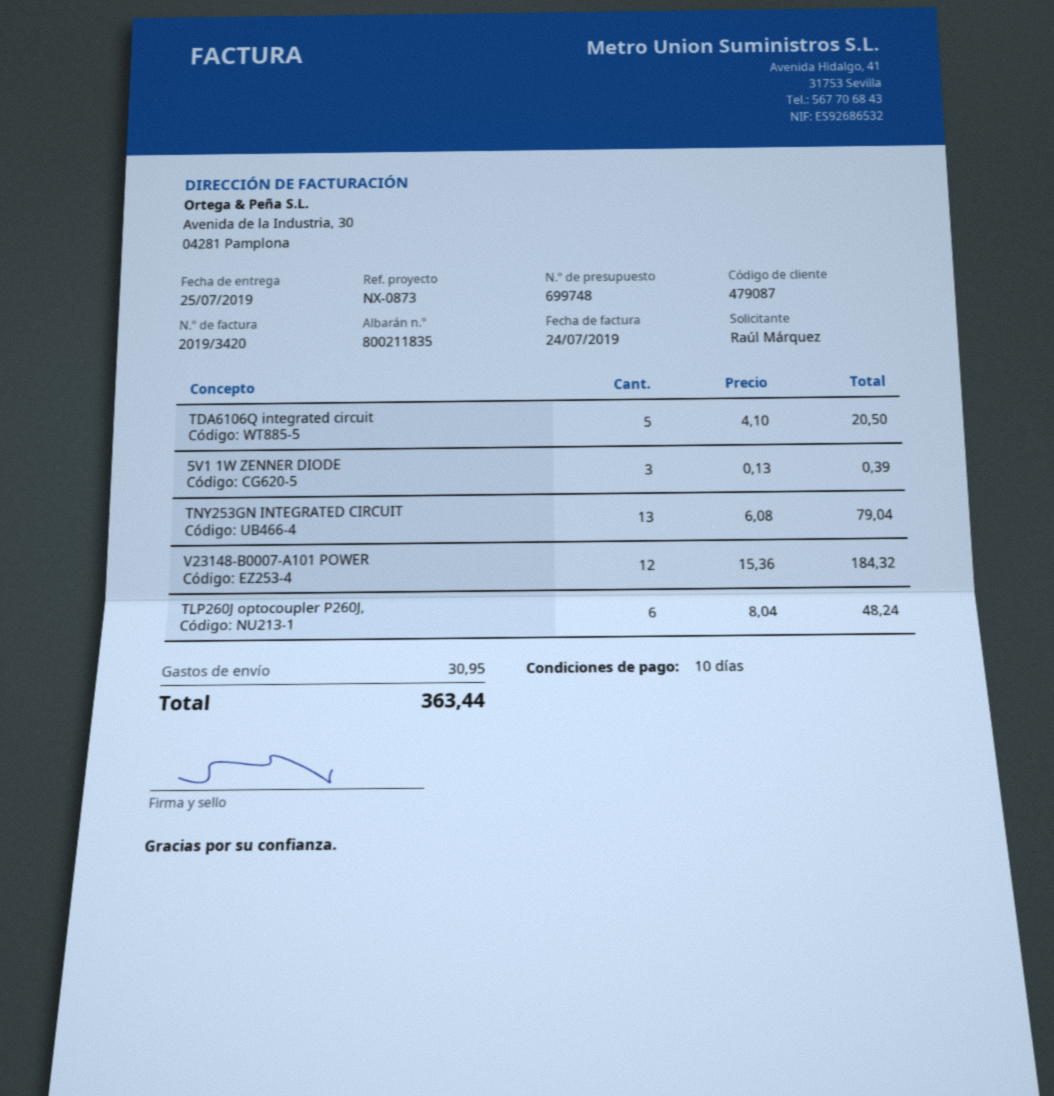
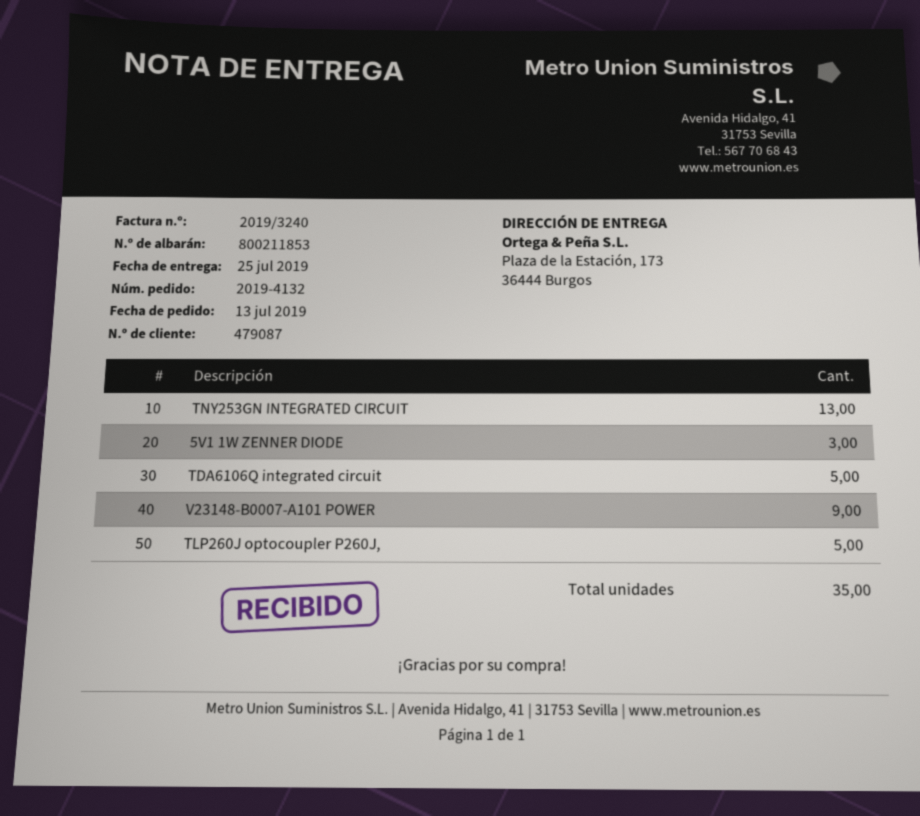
delivery note number: 800211835 -> 800211853
invoice number: 2019/3420 -> 2019/3240
V23148-B0007-A101 POWER: 12 -> 9
TLP260J optocoupler P260J,: 6 -> 5

